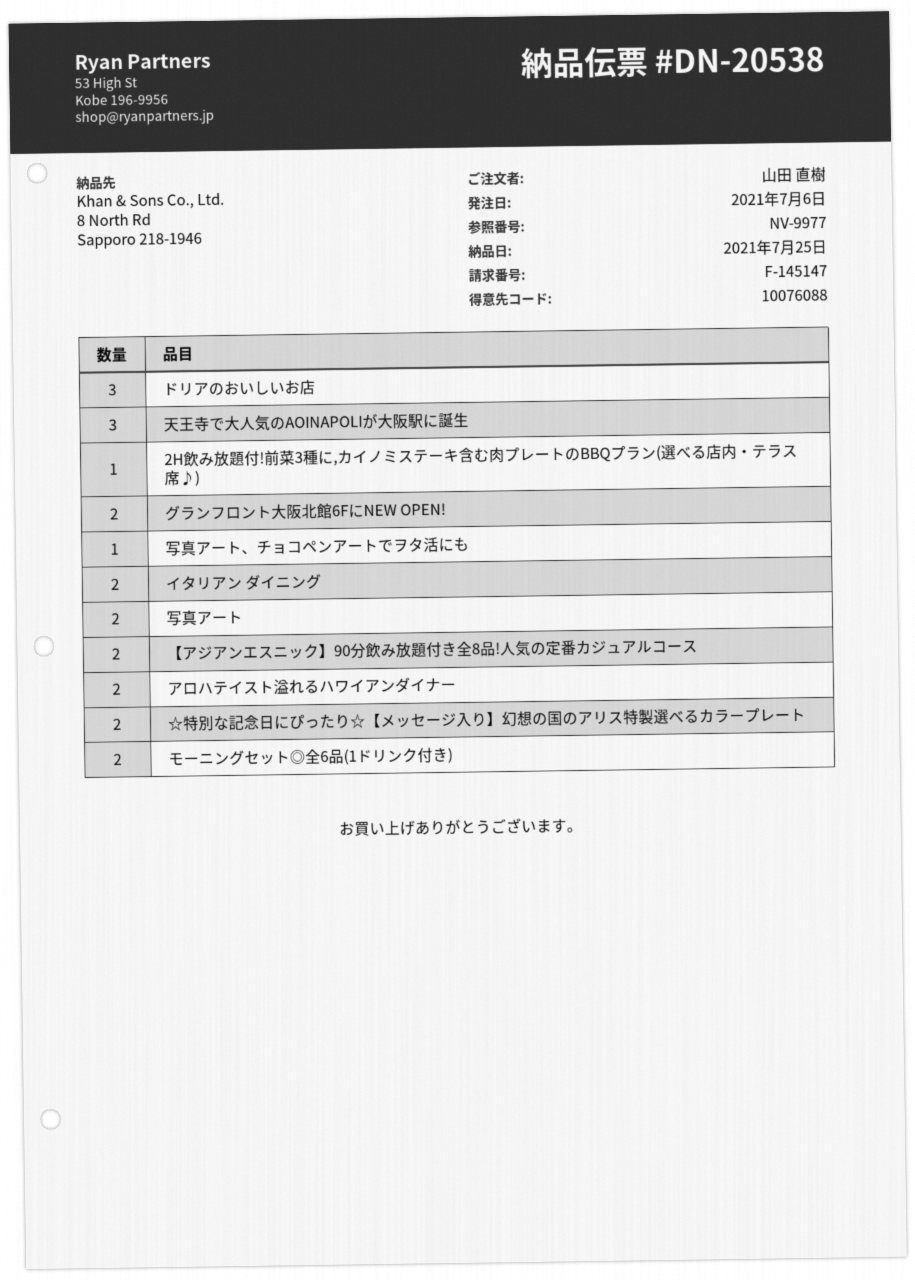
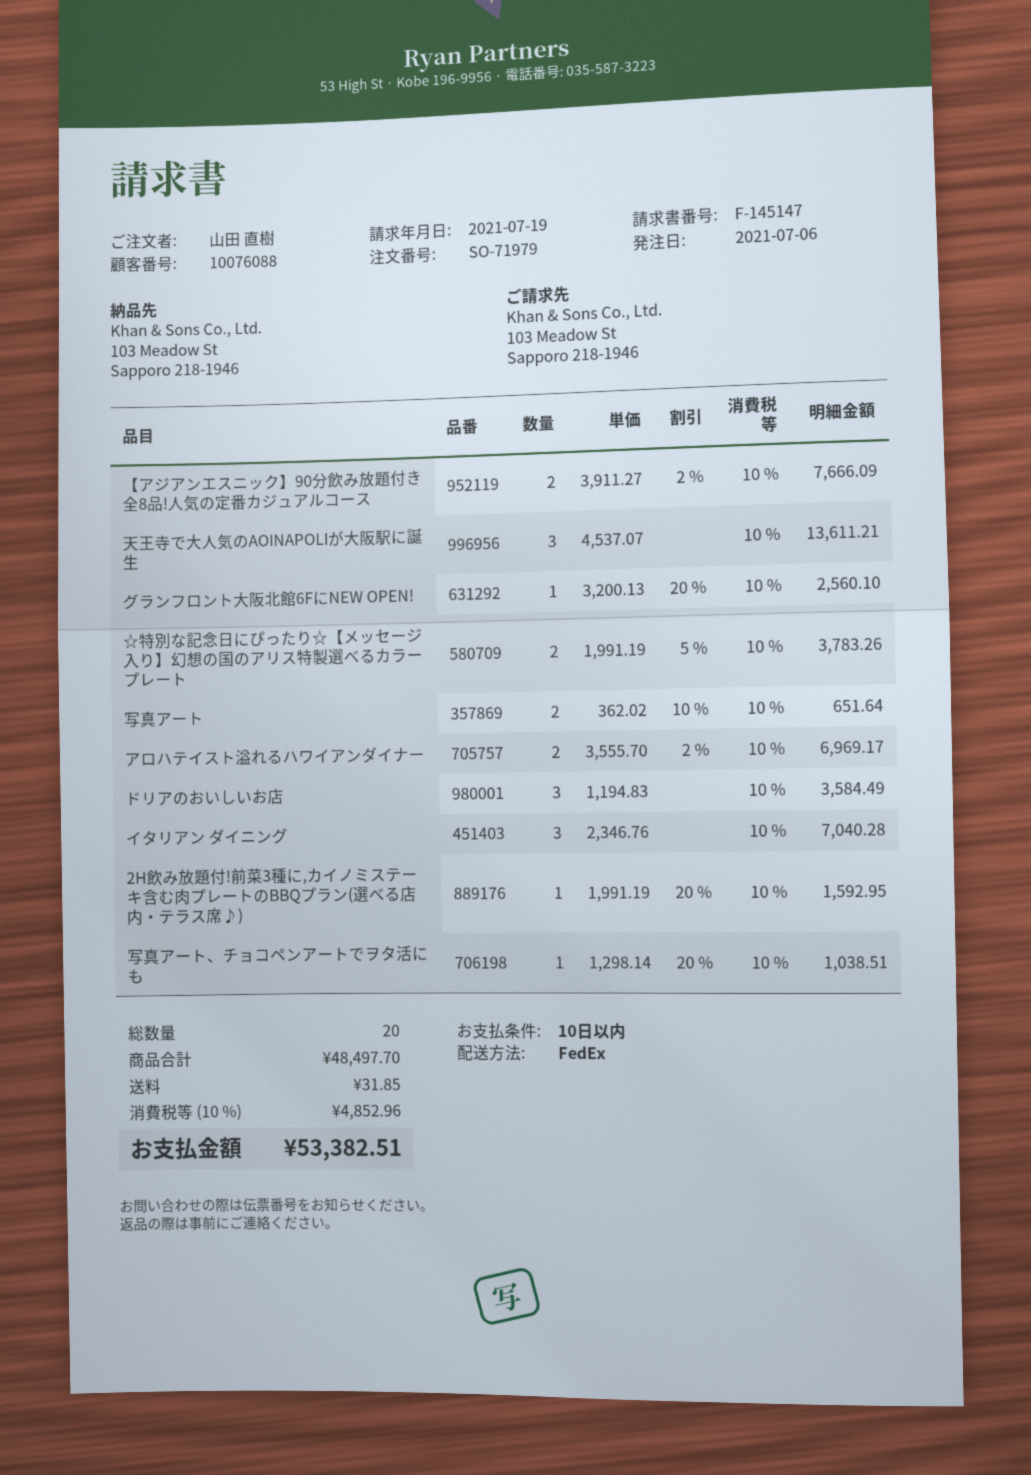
ship to: 8 North Rd, Sapporo 218-1946 -> 103 Meadow St, Sapporo 218-1946
グランフロント大阪北館6FにNEW OPEN!: 2 -> 1
イタリアン ダイニング: 2 -> 3
モーニングセット◎全6品(1ドリンク付き): 2 -> none

